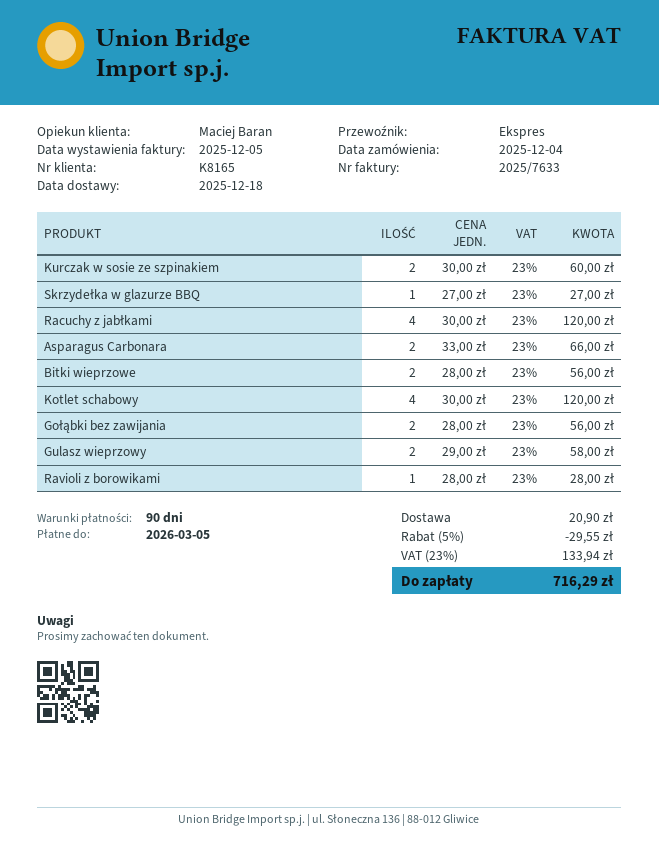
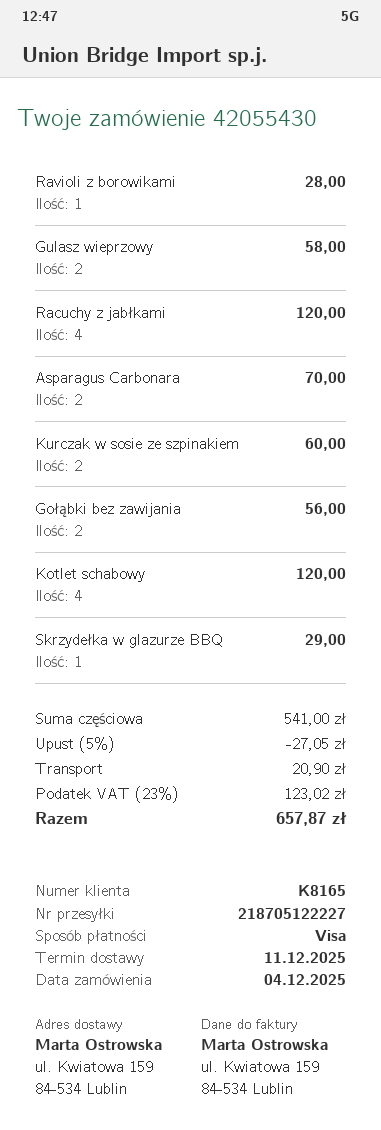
delivery date: 2025-12-18 -> 2025-12-11
Skrzydełka w glazurze BBQ: 1 for 27.00 -> 1 for 29.00
Asparagus Carbonara: 2 for 66.00 -> 2 for 70.00
Bitki wieprzowe: 2 for 56.00 -> none
discount: 5% = 29.55 -> 5% = 27.05
tax: 23% = 133.94 -> 23% = 123.02
total: 716.29 -> 657.87

